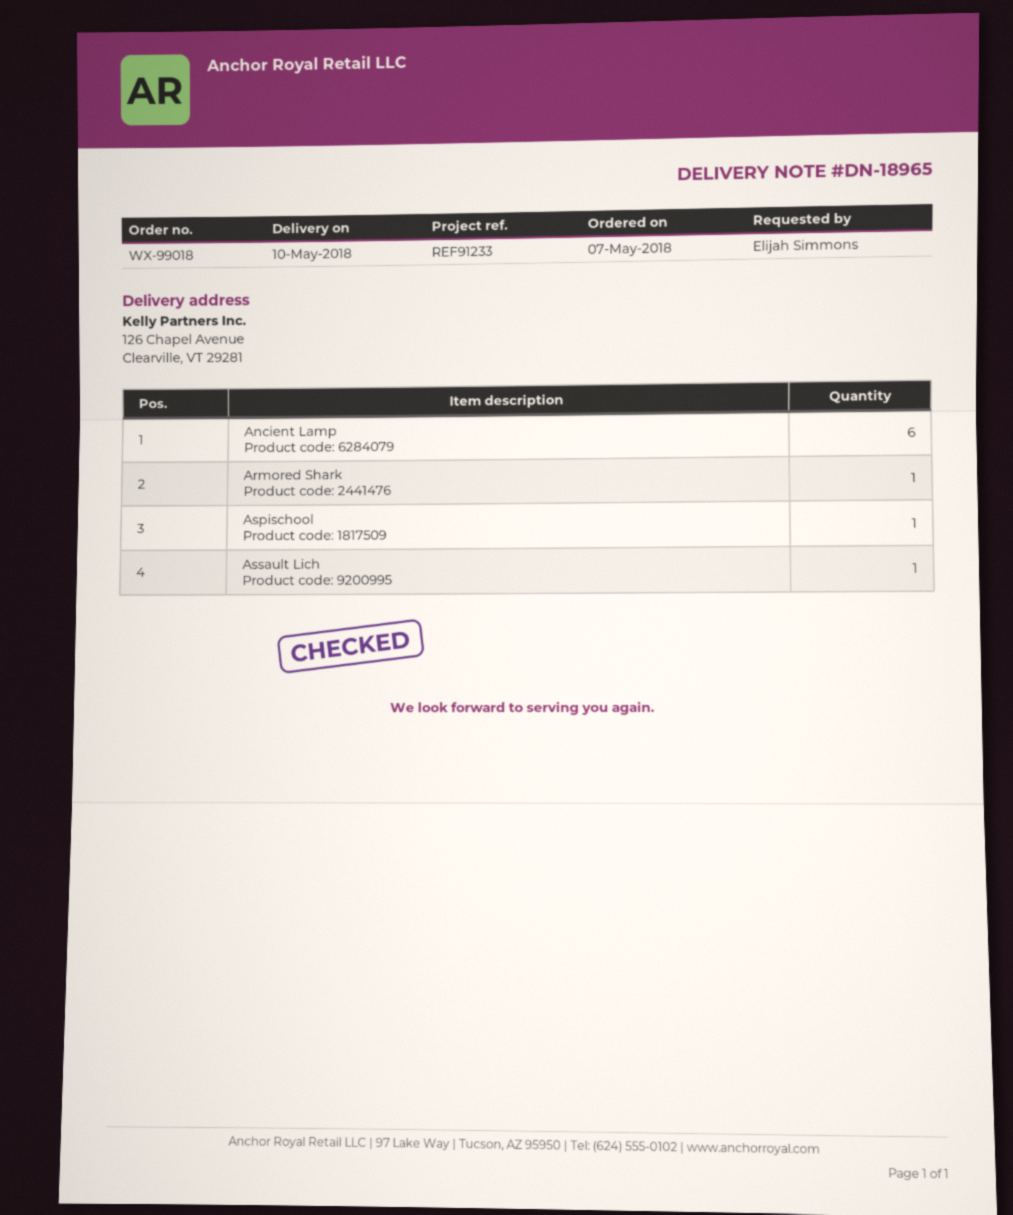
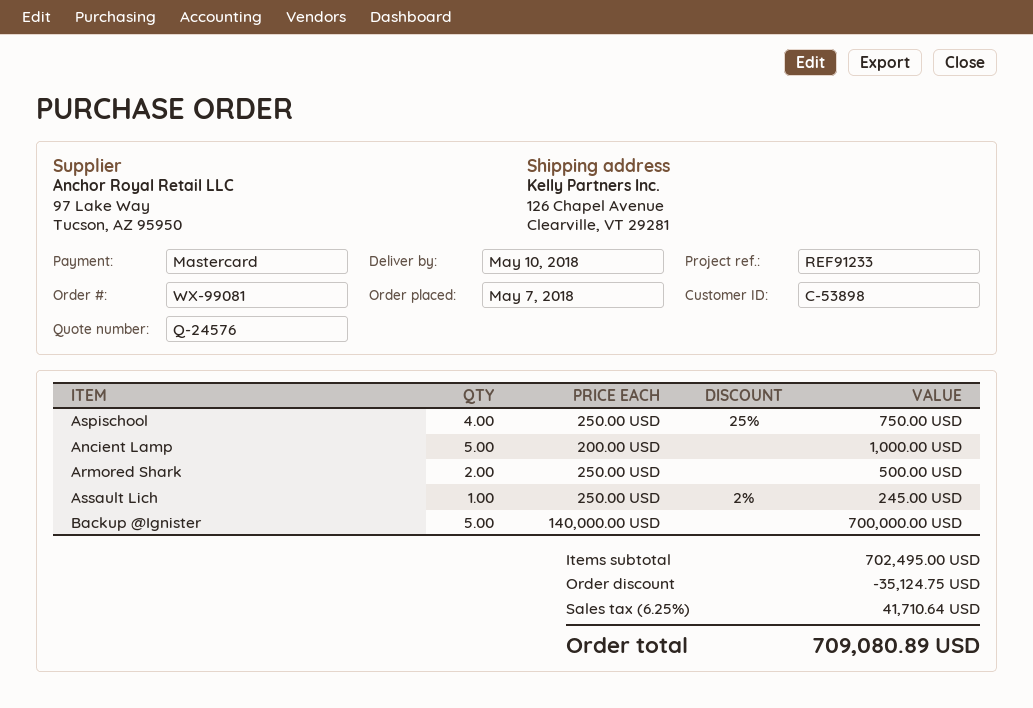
order number: WX-99018 -> WX-99081
Ancient Lamp: 6 -> 5
Armored Shark: 1 -> 2
Aspischool: 1 -> 4
Backup @Ignister: none -> 5

